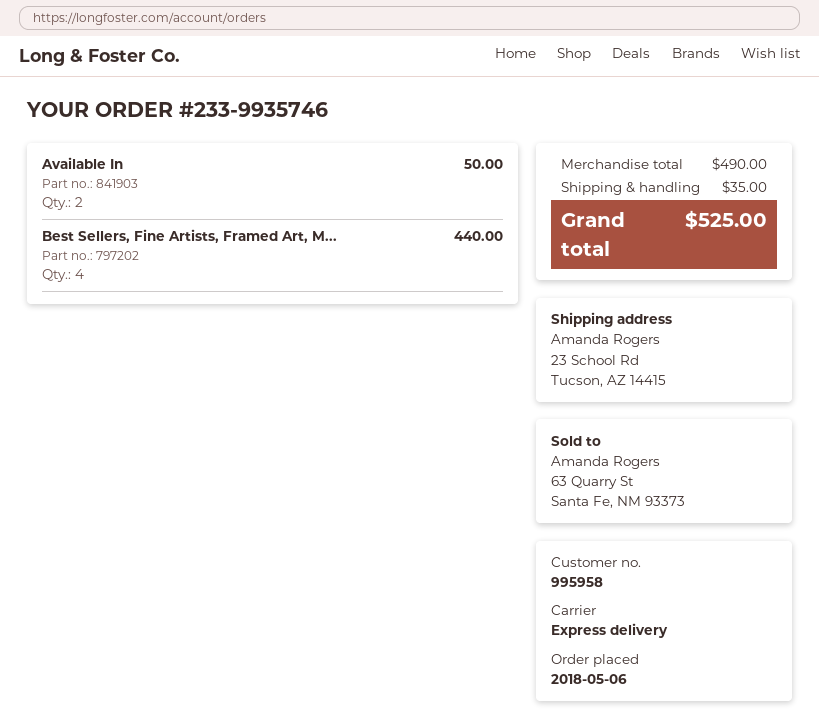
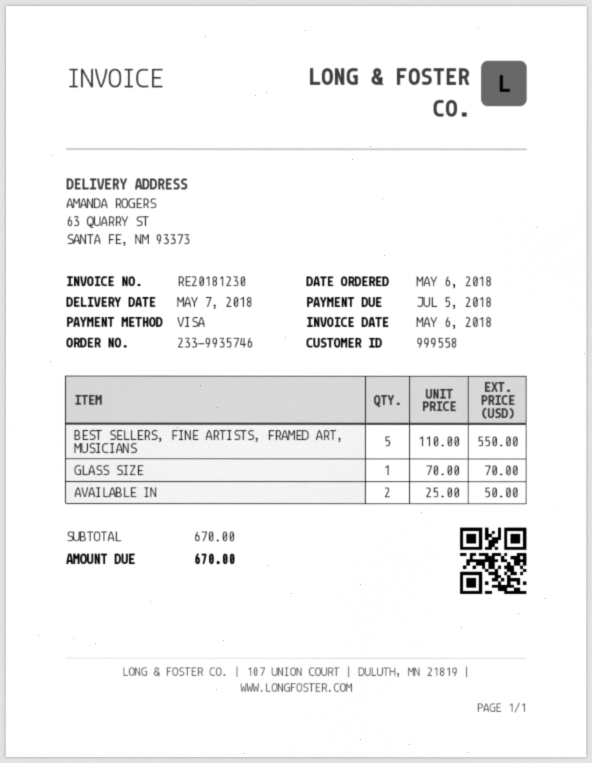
customer number: 995958 -> 999558
ship to: 23 School Rd, Tucson, AZ 14415 -> 63 QUARRY ST, SANTA FE, NM 93373
Best Sellers, Fine Artists, Framed Art, M...: 4 for 440.00 -> 5 for 550.00
GLASS SIZE: none -> 1 for 70.00
subtotal: 490.00 -> 670.00
shipping: 35.00 -> none
total: 525.00 -> 670.00

